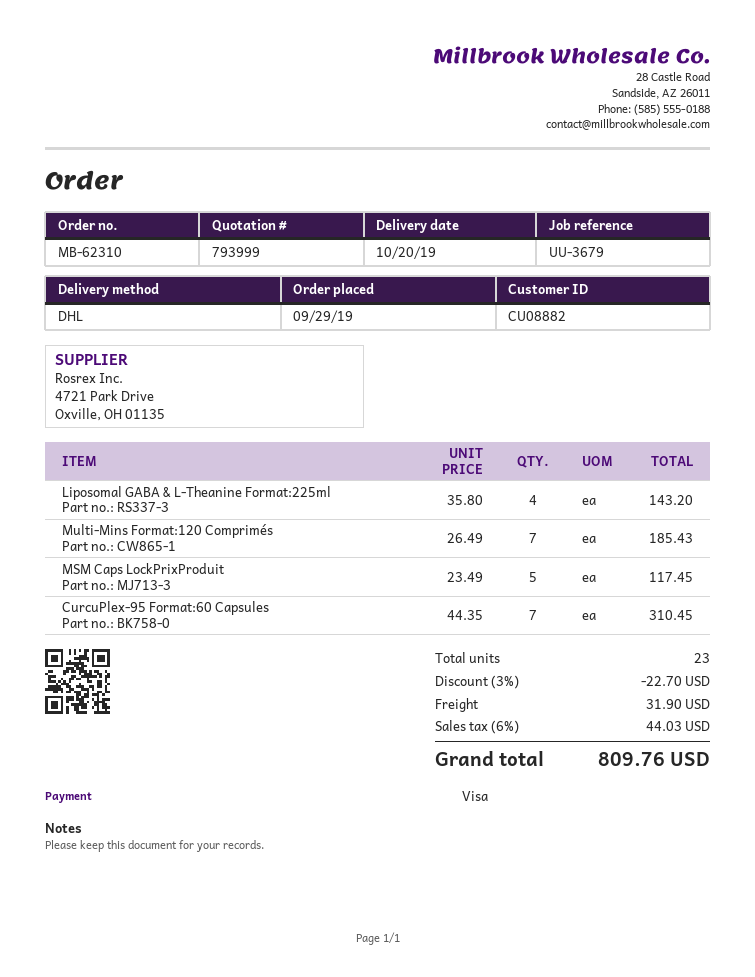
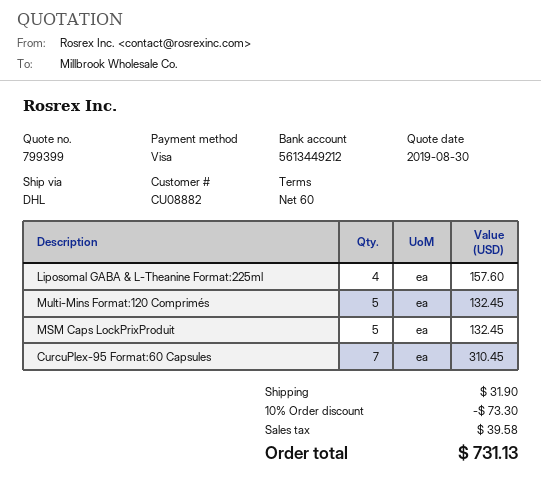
quote number: 793999 -> 799399
Liposomal GABA & L-Theanine Format:225ml: 4 for 143.20 -> 4 for 157.60
Multi-Mins Format:120 Comprimés: 7 for 185.43 -> 5 for 132.45
MSM Caps LockPrixProduit: 5 for 117.45 -> 5 for 132.45
discount: 3% = 22.70 -> 10% = 73.30
tax: 44.03 -> 39.58
total: 809.76 -> 731.13

